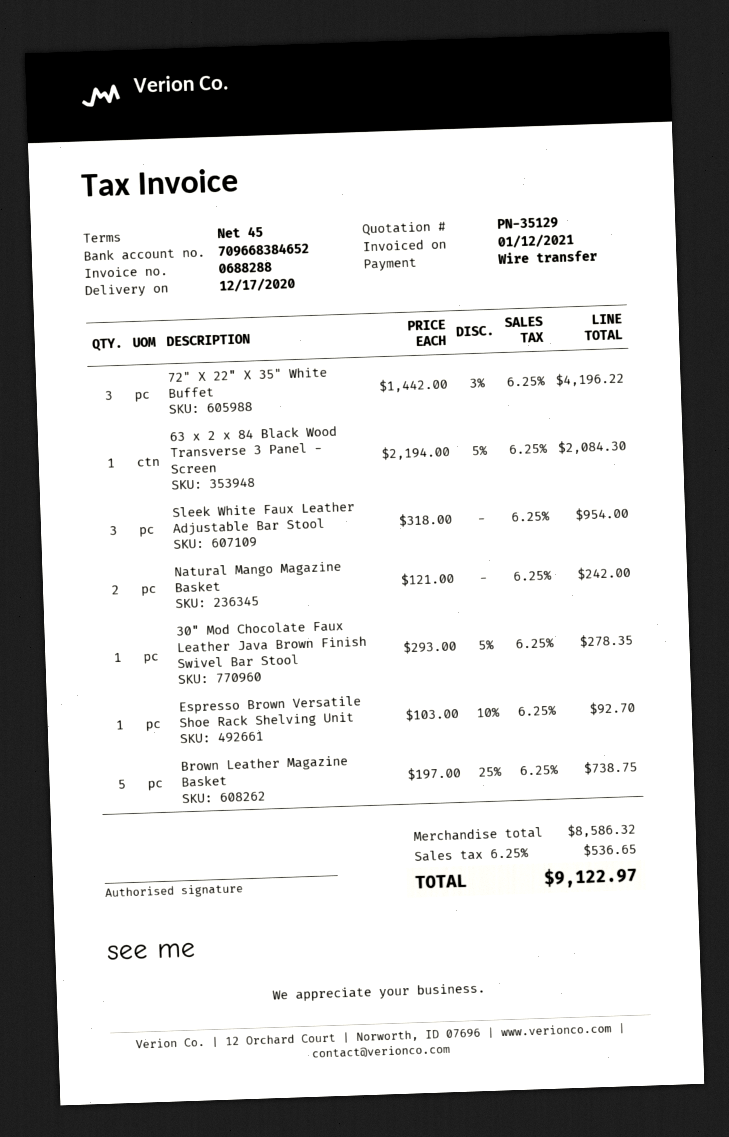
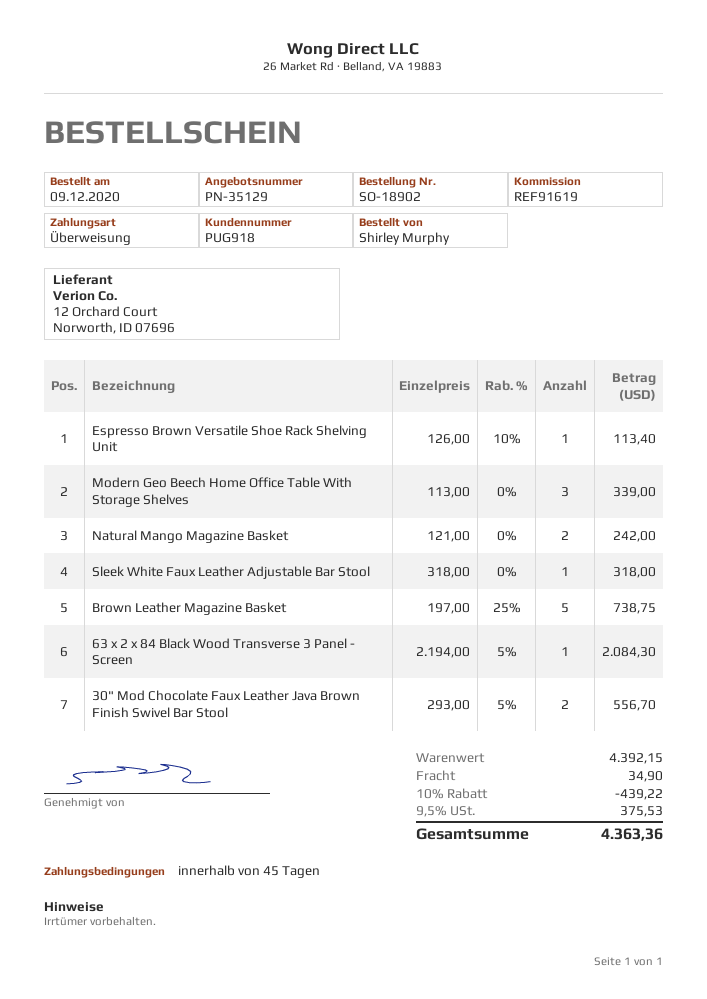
72" X 22" X 35" White Buffet: 3 x 1442.00 - 3% = 4196.22 -> none
Sleek White Faux Leather Adjustable Bar Stool: 3 x 318.00 = 954.00 -> 1 x 318.00 = 318.00
30" Mod Chocolate Faux Leather Java Brown Finish Swivel Bar Stool: 1 x 293.00 - 5% = 278.35 -> 2 x 293.00 - 5% = 556.70
Espresso Brown Versatile Shoe Rack Shelving Unit: 1 x 103.00 - 10% = 92.70 -> 1 x 126.00 - 10% = 113.40
Modern Geo Beech Home Office Table With Storage Shelves: none -> 3 x 113.00 = 339.00
subtotal: 8586.32 -> 4392.15
discount: none -> 10% = 439.22
shipping: none -> 34.90
tax: 6.25% = 536.65 -> 9.5% = 375.53
total: 9122.97 -> 4363.36

